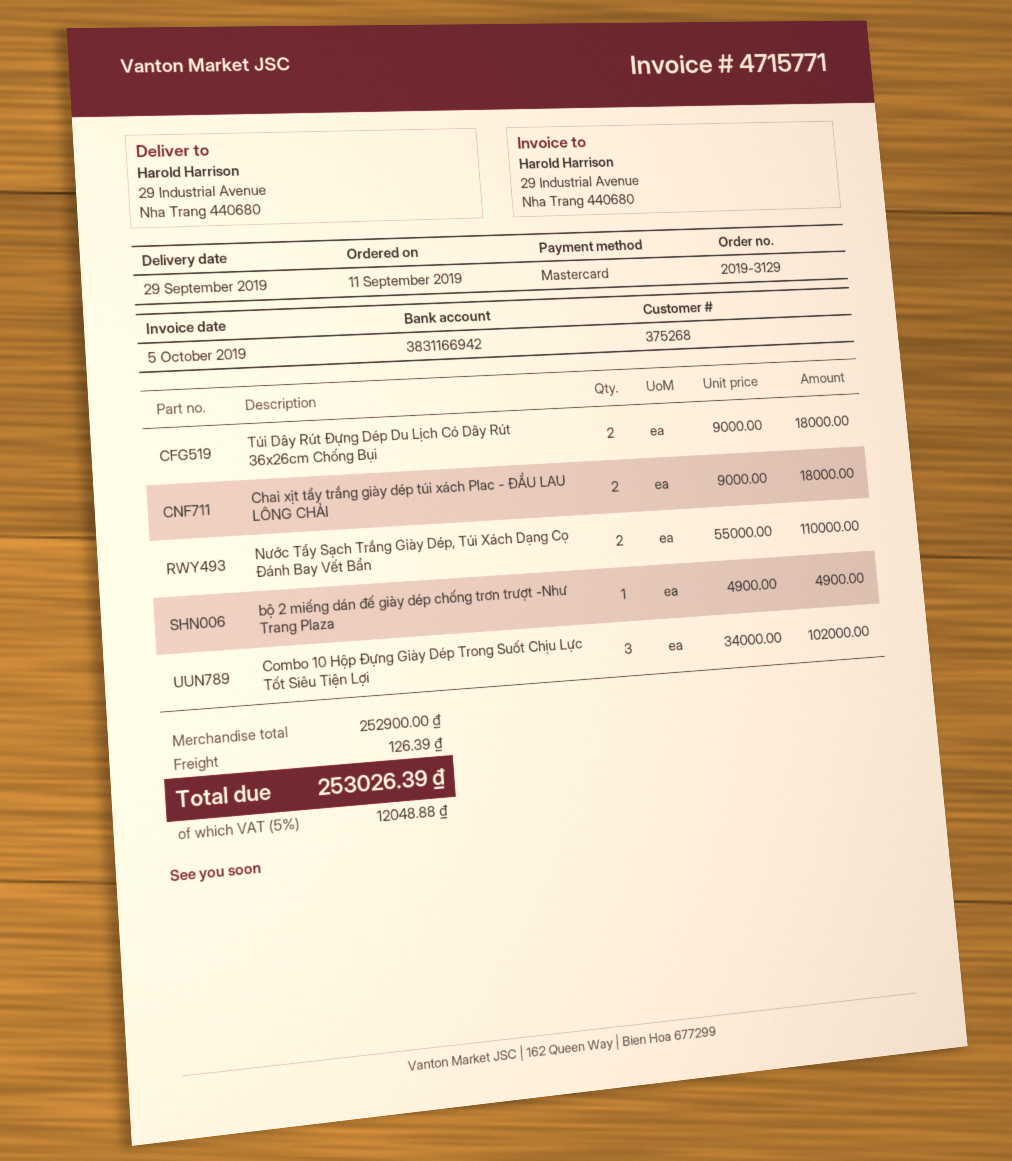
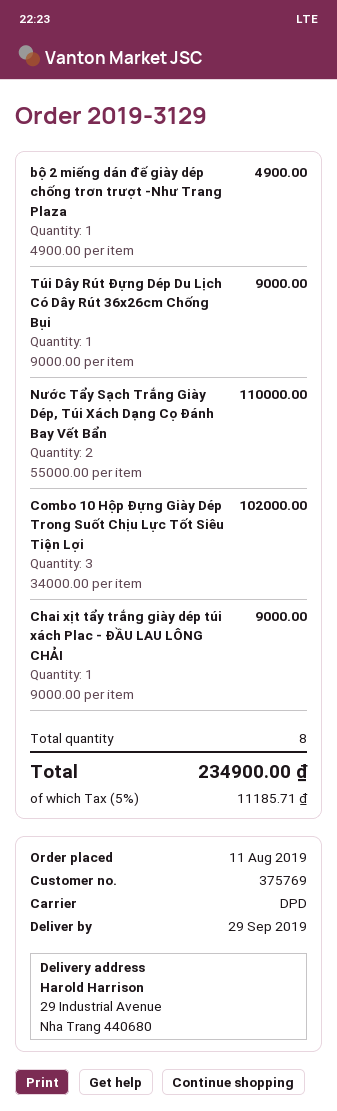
order date: 2019-09-11 -> 2019-08-11
customer number: 375268 -> 375769
Túi Dây Rút Đựng Dép Du Lịch Có Dây Rút 36x26cm Chống Bụi: 2 x 9000.00 = 18000.00 -> 1 x 9000.00 = 9000.00
Chai xịt tẩy trắng giày dép túi xách Plac - ĐẦU LAU LÔNG CHẢI: 2 x 9000.00 = 18000.00 -> 1 x 9000.00 = 9000.00
shipping: 126.39 -> none
tax: 5% = 12048.88 -> 5% = 11185.71
total: 253026.39 -> 234900.00

